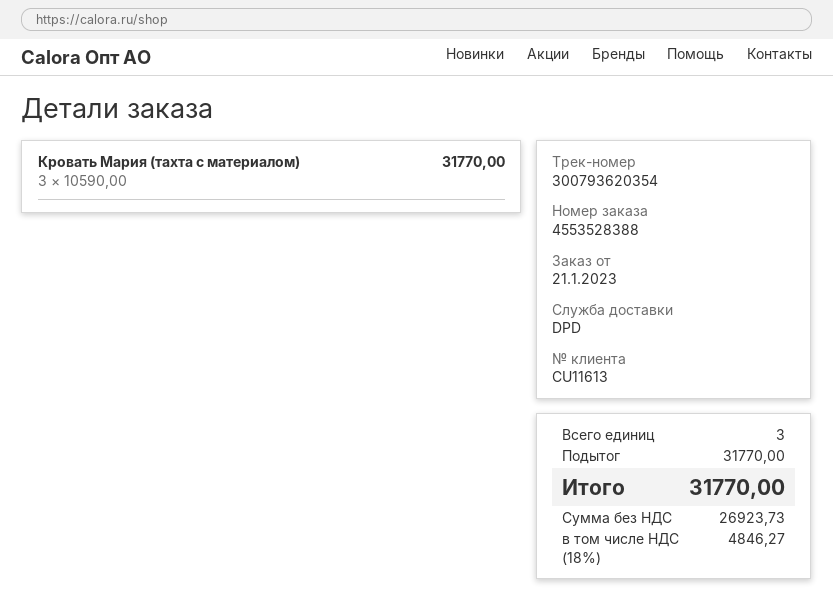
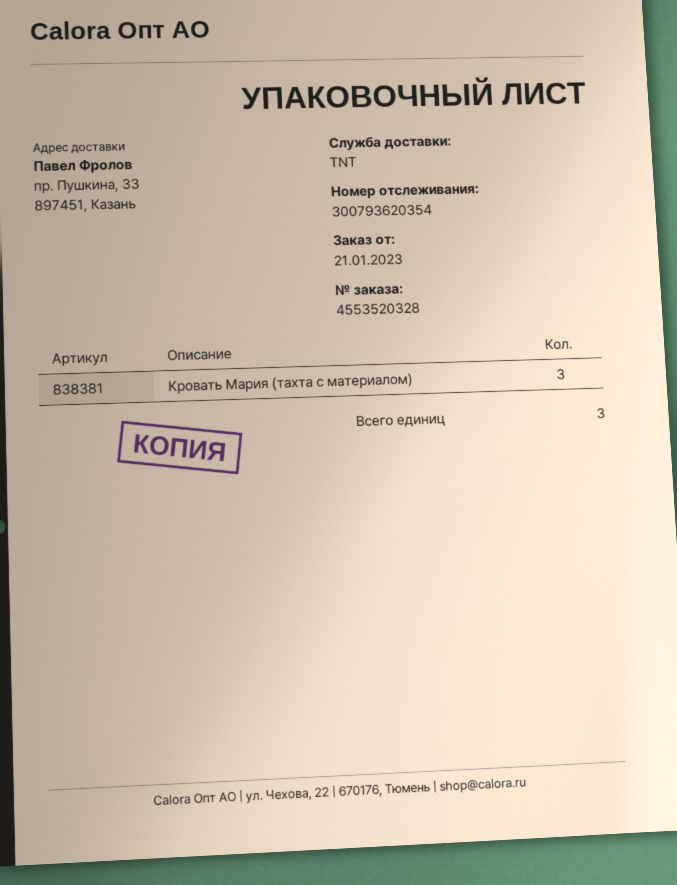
order number: 4553528388 -> 4553520328
shipping method: DPD -> TNT

